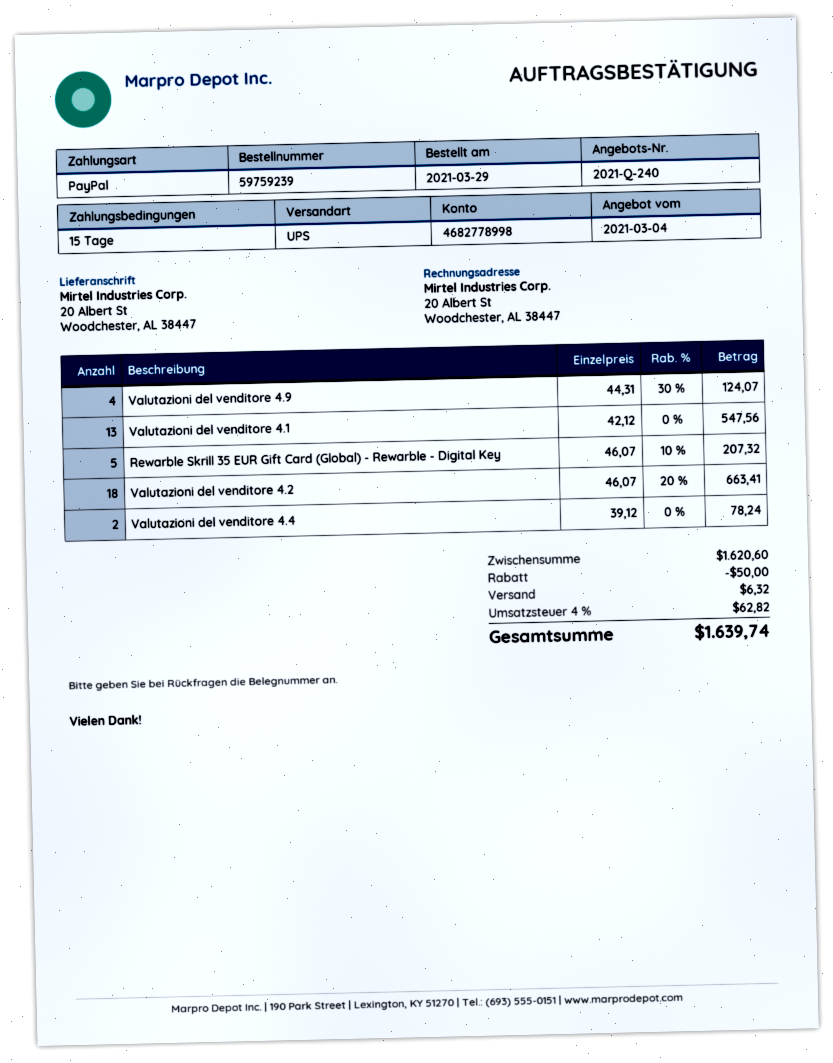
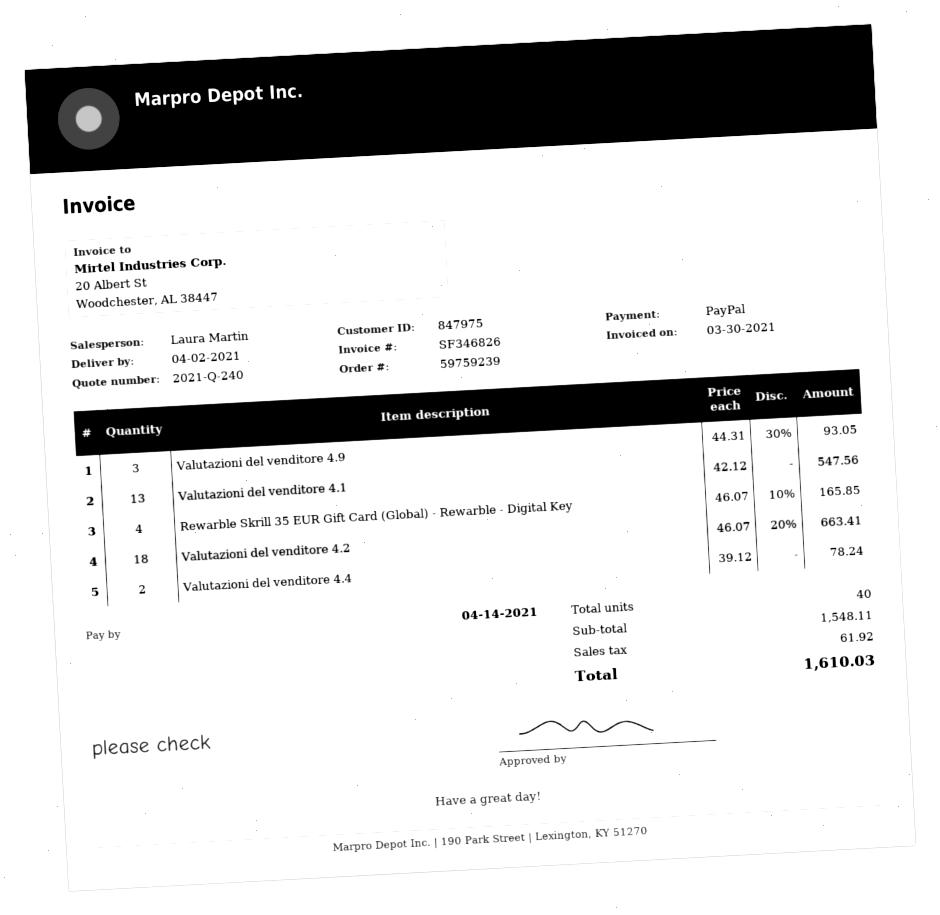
Valutazioni del venditore 4.9: 4 x 44.31 - 30% = 124.07 -> 3 x 44.31 - 30% = 93.05
Rewarble Skrill 35 EUR Gift Card (Global) - Rewarble - Digital Key: 5 x 46.07 - 10% = 207.32 -> 4 x 46.07 - 10% = 165.85
subtotal: 1620.60 -> 1548.11
discount: 50.00 -> none
shipping: 6.32 -> none
tax: 62.82 -> 61.92
total: 1639.74 -> 1610.03

